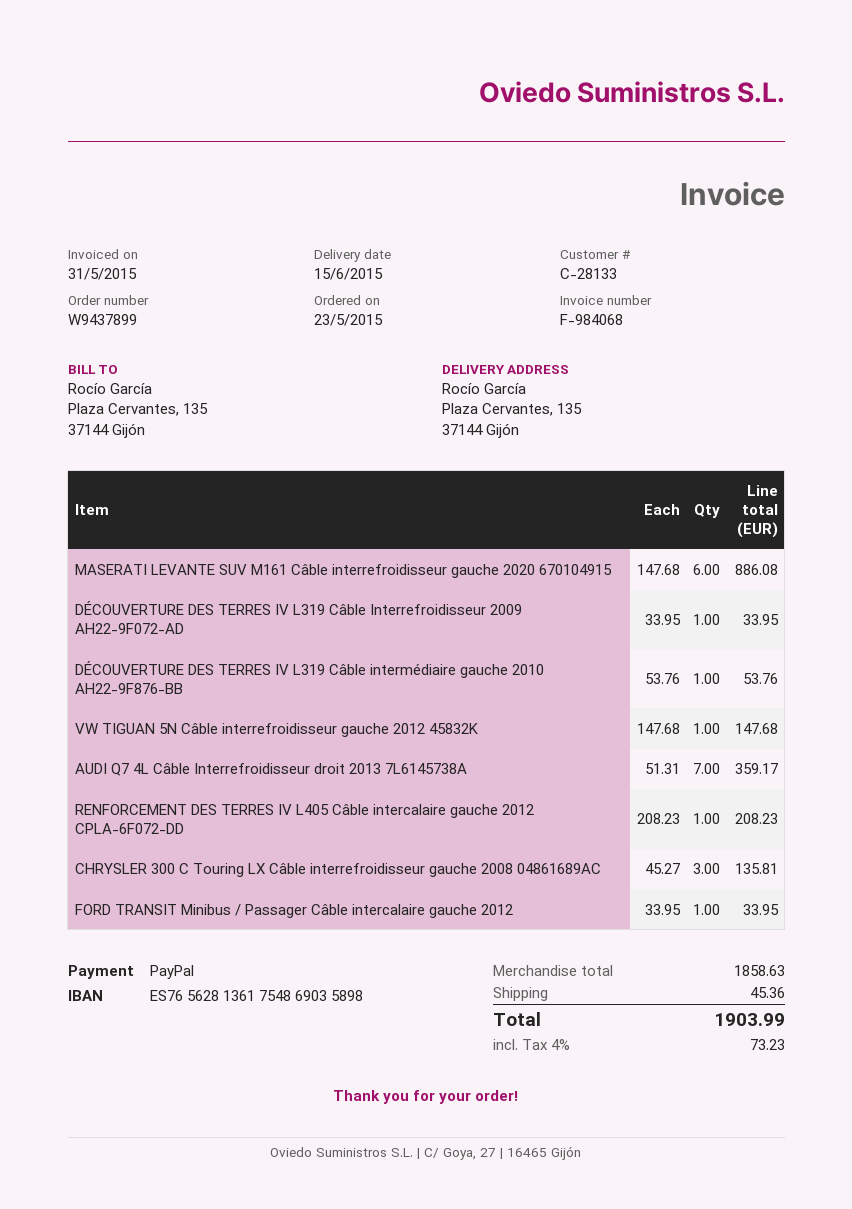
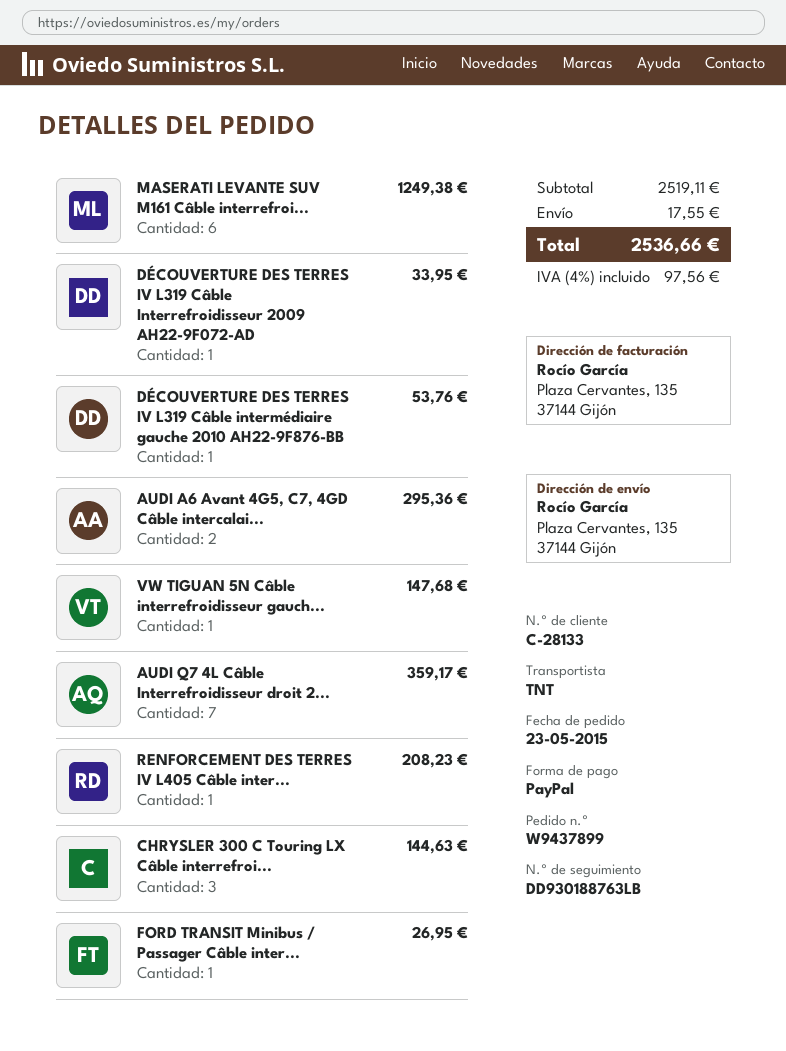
MASERATI LEVANTE SUV M161 Câble interrefroidisseur gauche 2020 670104915: 6 for 886.08 -> 6 for 1249.38
CHRYSLER 300 C Touring LX Câble interrefroidisseur gauche 2008 04861689AC: 3 for 135.81 -> 3 for 144.63
FORD TRANSIT Minibus / Passager Câble intercalaire gauche 2012: 1 for 33.95 -> 1 for 26.95
AUDI A6 Avant 4G5, C7, 4GD Câble intercalai...: none -> 2 for 295.36
subtotal: 1858.63 -> 2519.11
shipping: 45.36 -> 17.55
tax: 4% = 73.23 -> 4% = 97.56
total: 1903.99 -> 2536.66

